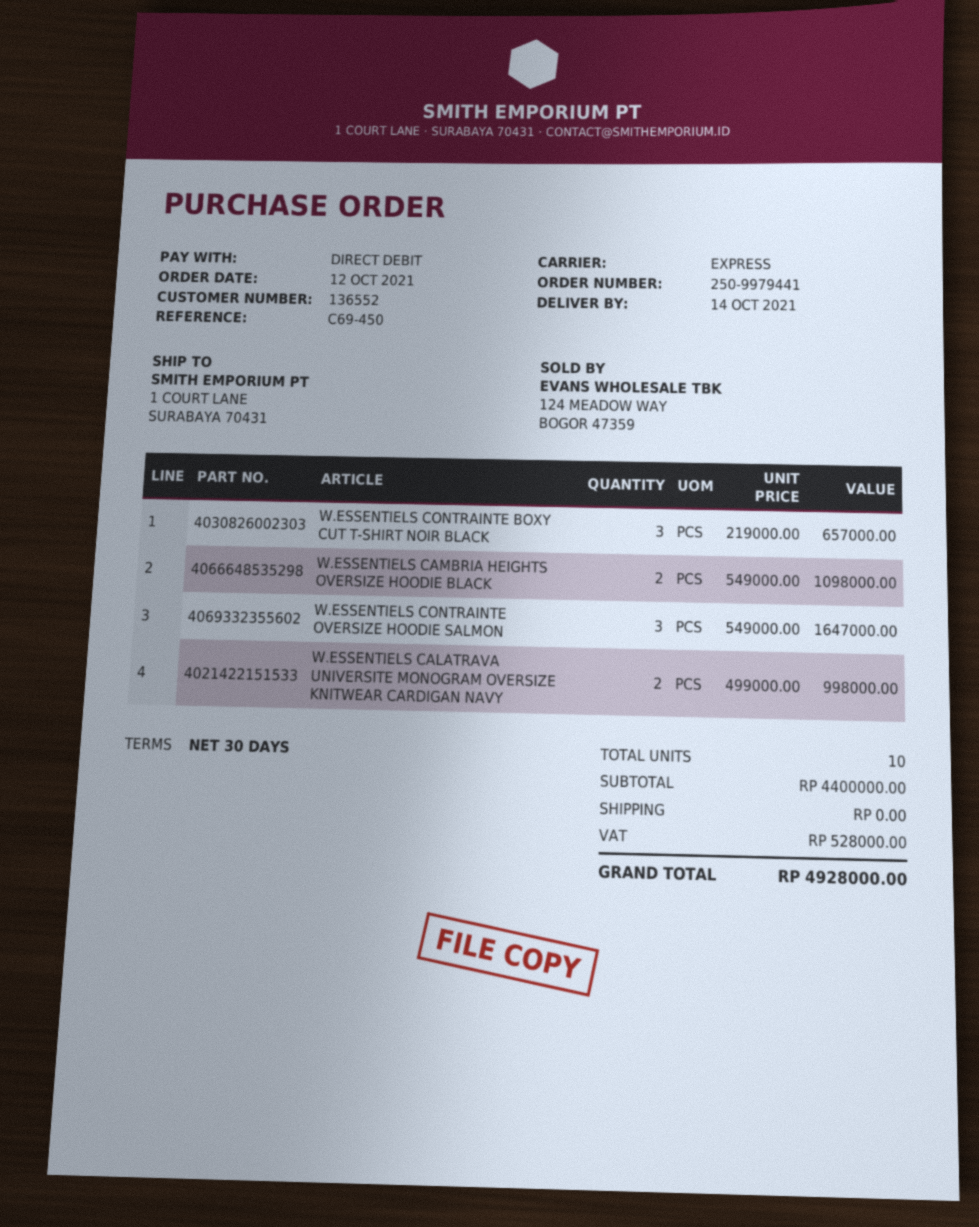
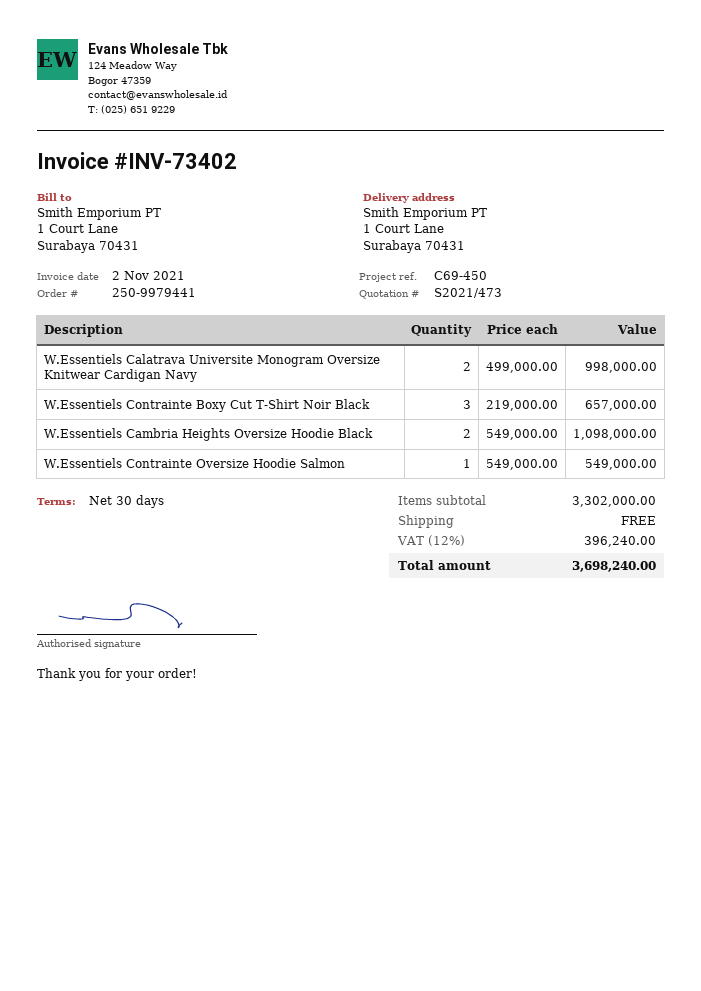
W.ESSENTIELS CONTRAINTE OVERSIZE HOODIE SALMON: 3 x 549000.00 = 1647000.00 -> 1 x 549000.00 = 549000.00
subtotal: 4400000.00 -> 3302000.00
tax: 528000.00 -> 396240.00
total: 4928000.00 -> 3698240.00

